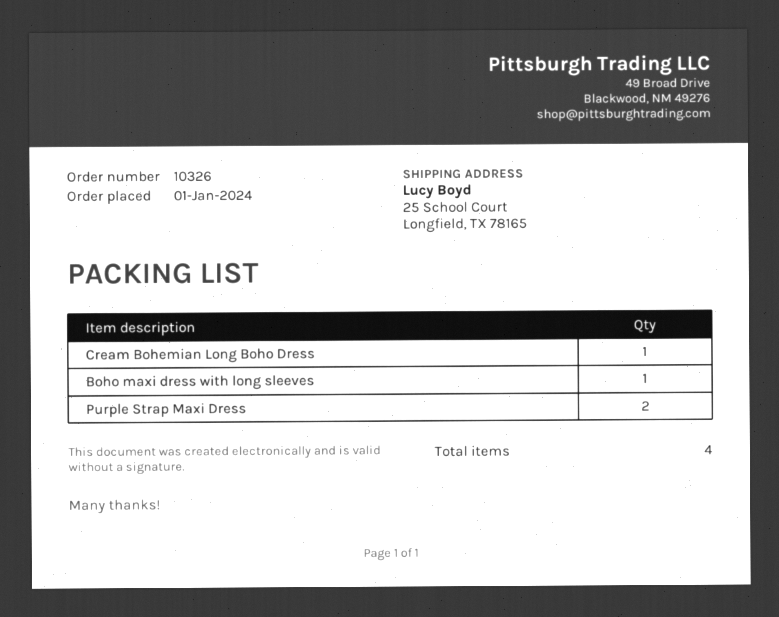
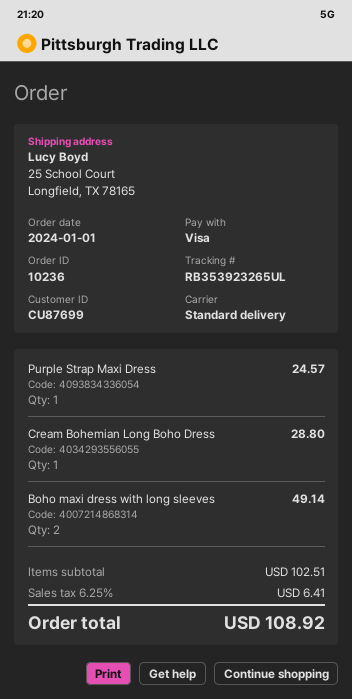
order number: 10326 -> 10236
Boho maxi dress with long sleeves: 1 -> 2
Purple Strap Maxi Dress: 2 -> 1

